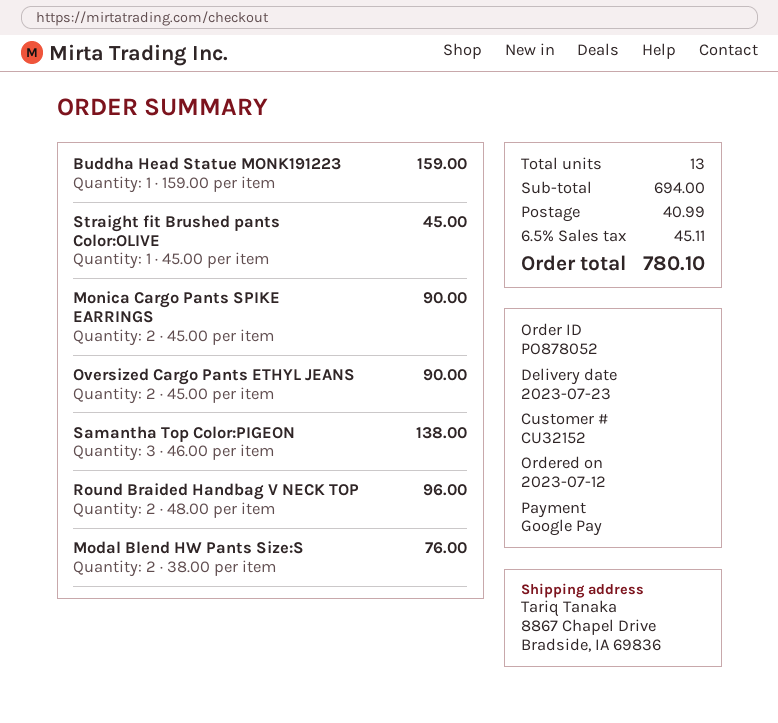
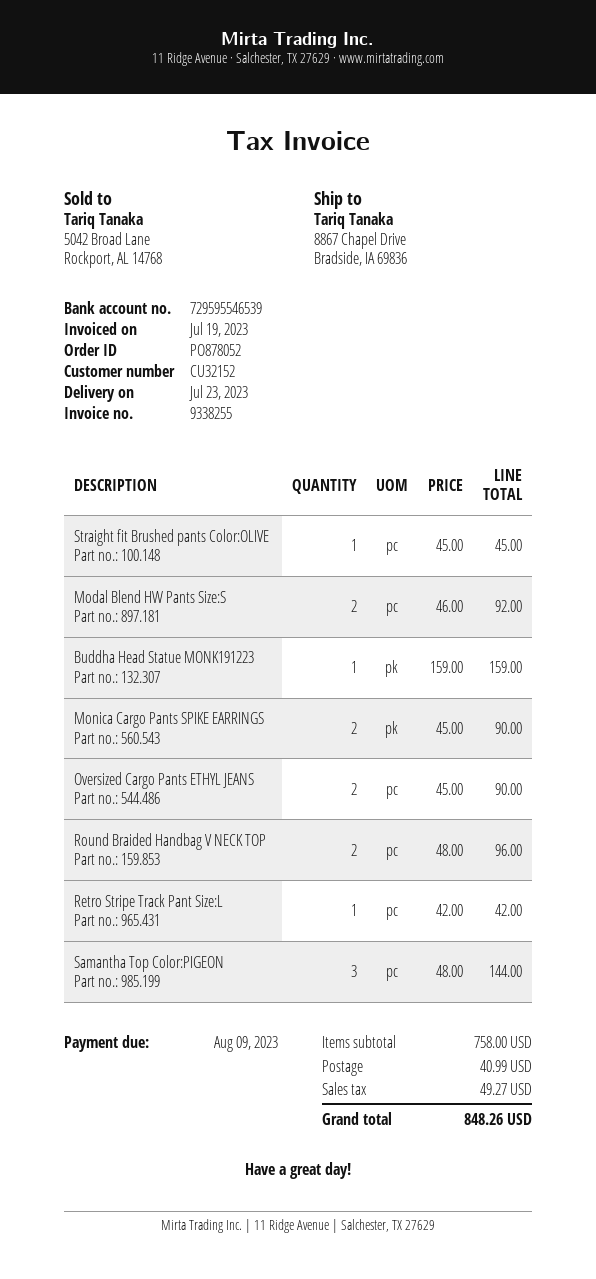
Samantha Top Color:PIGEON: 3 x 46.00 = 138.00 -> 3 x 48.00 = 144.00
Modal Blend HW Pants Size:S: 2 x 38.00 = 76.00 -> 2 x 46.00 = 92.00
Retro Stripe Track Pant Size:L: none -> 1 x 42.00 = 42.00
subtotal: 694.00 -> 758.00
tax: 45.11 -> 49.27
total: 780.10 -> 848.26

